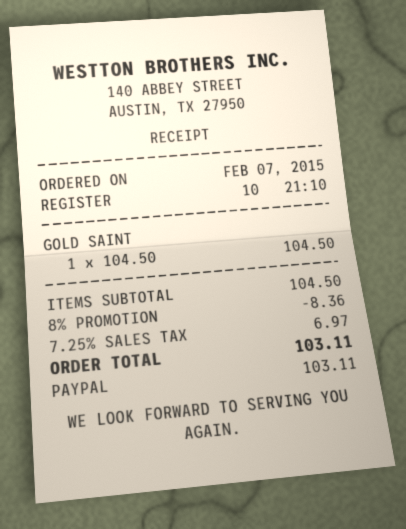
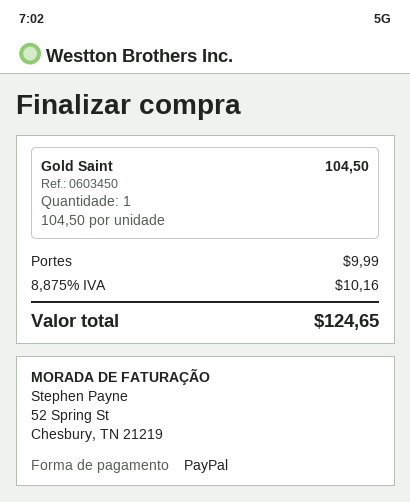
discount: 8% = 8.36 -> none
shipping: none -> 9.99
tax: 7.25% = 6.97 -> 8.875% = 10.16
total: 103.11 -> 124.65

